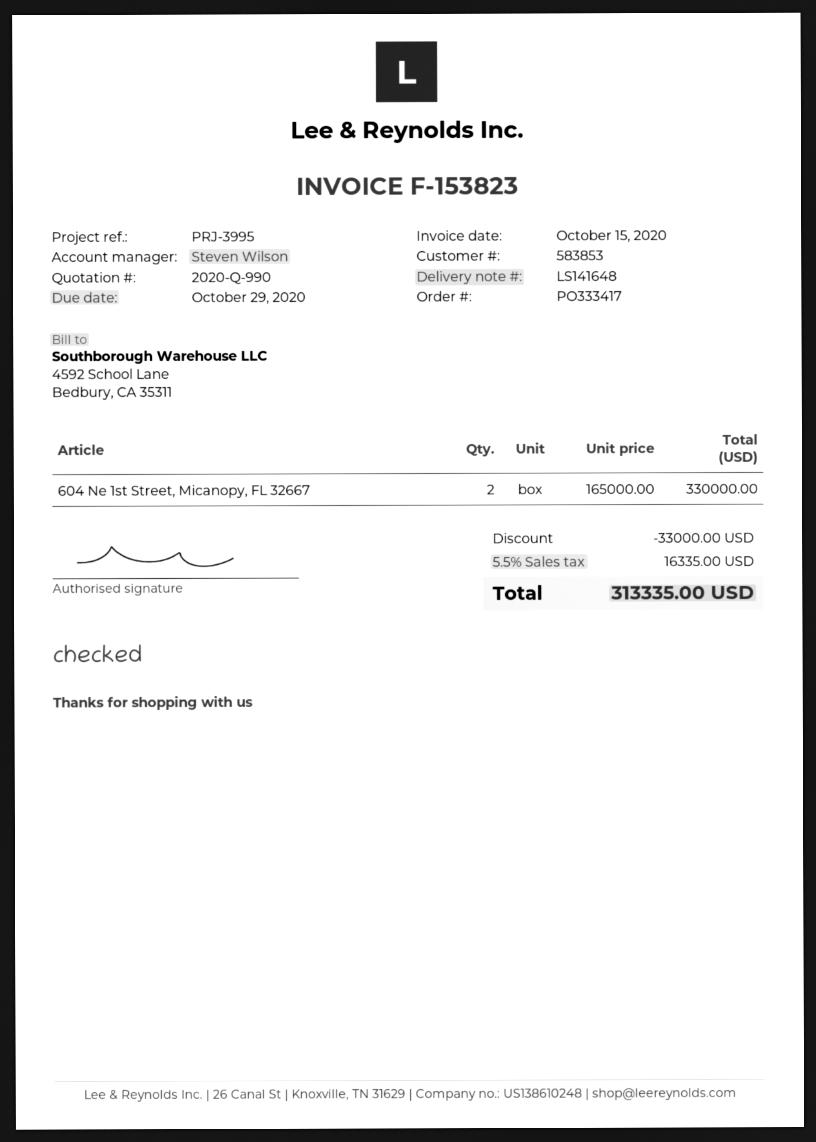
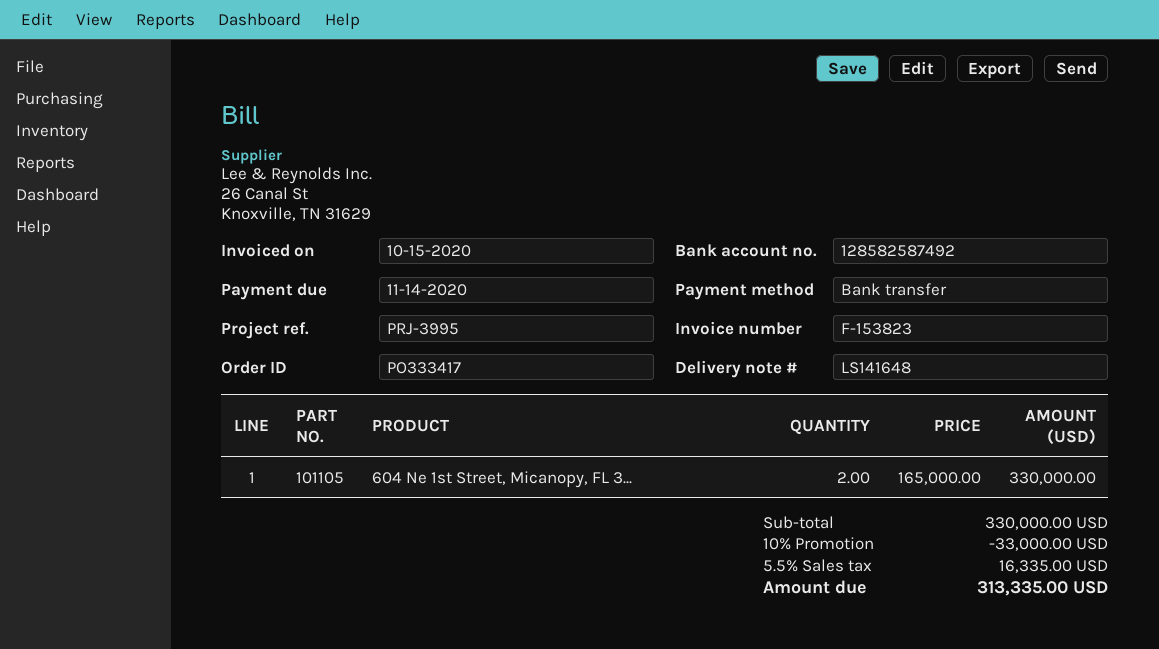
due date: 2020-10-29 -> 2020-11-14

